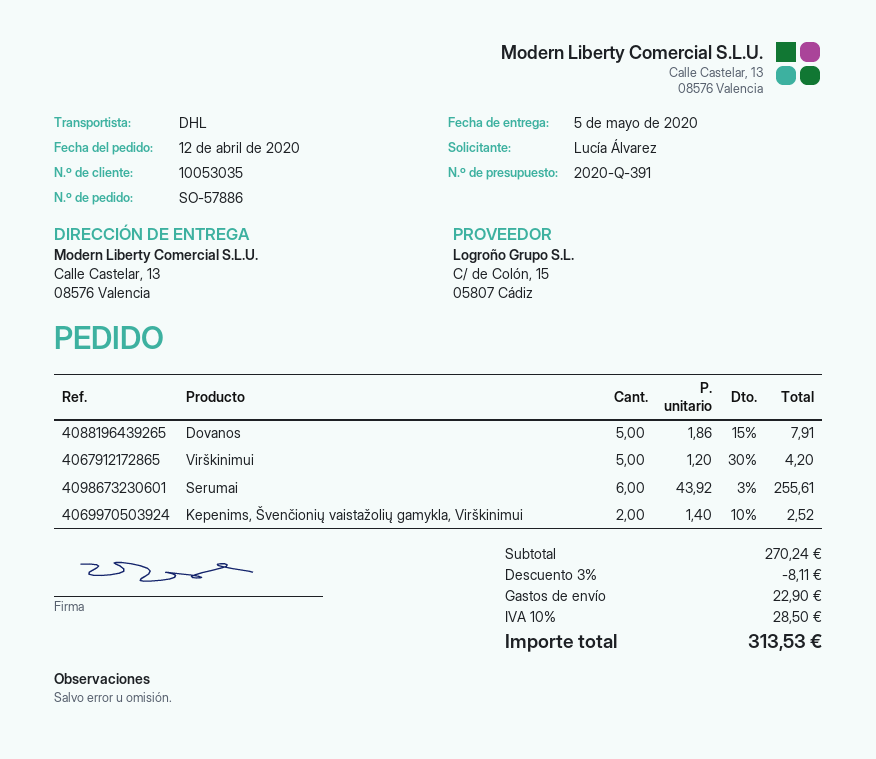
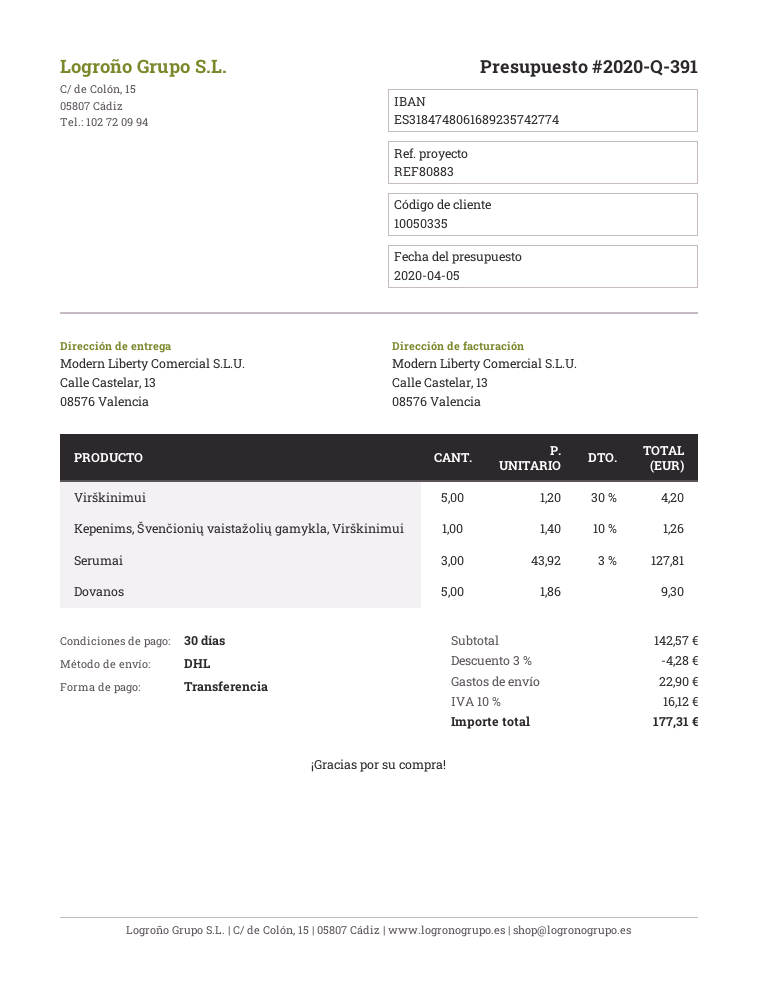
customer number: 10053035 -> 10050335
Dovanos: 5 x 1.86 - 15% = 7.91 -> 5 x 1.86 = 9.30
Serumai: 6 x 43.92 - 3% = 255.61 -> 3 x 43.92 - 3% = 127.81
Kepenims, Švenčionių vaistažolių gamykla, Virškinimui: 2 x 1.40 - 10% = 2.52 -> 1 x 1.40 - 10% = 1.26
subtotal: 270.24 -> 142.57
discount: 3% = 8.11 -> 3% = 4.28
tax: 10% = 28.50 -> 10% = 16.12
total: 313.53 -> 177.31

